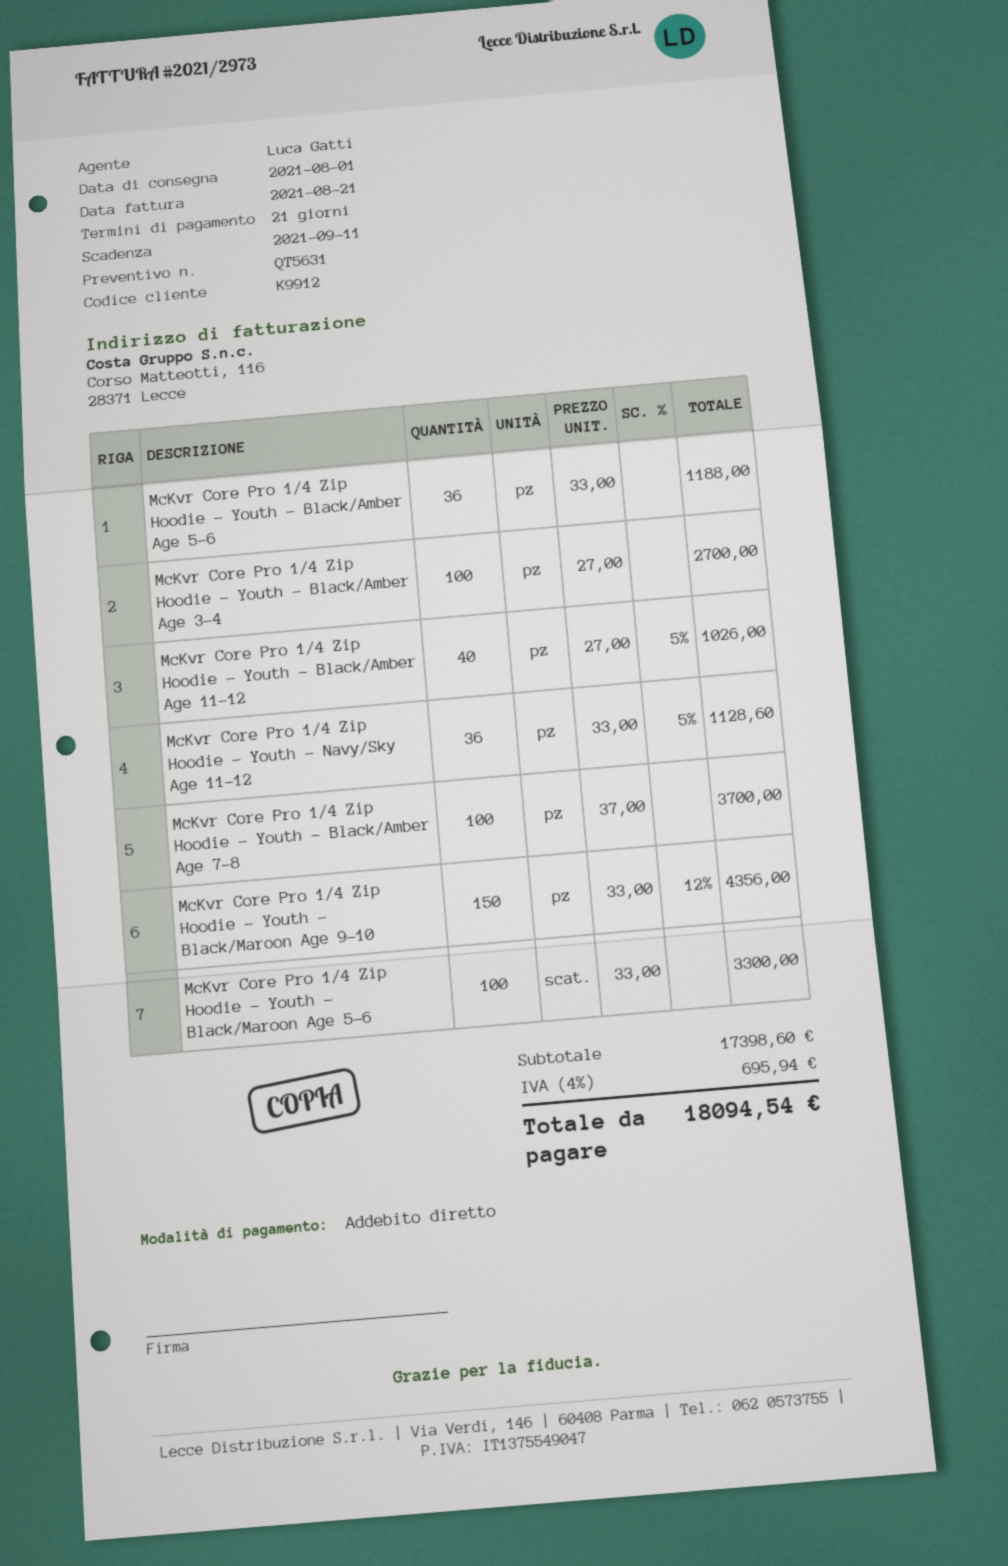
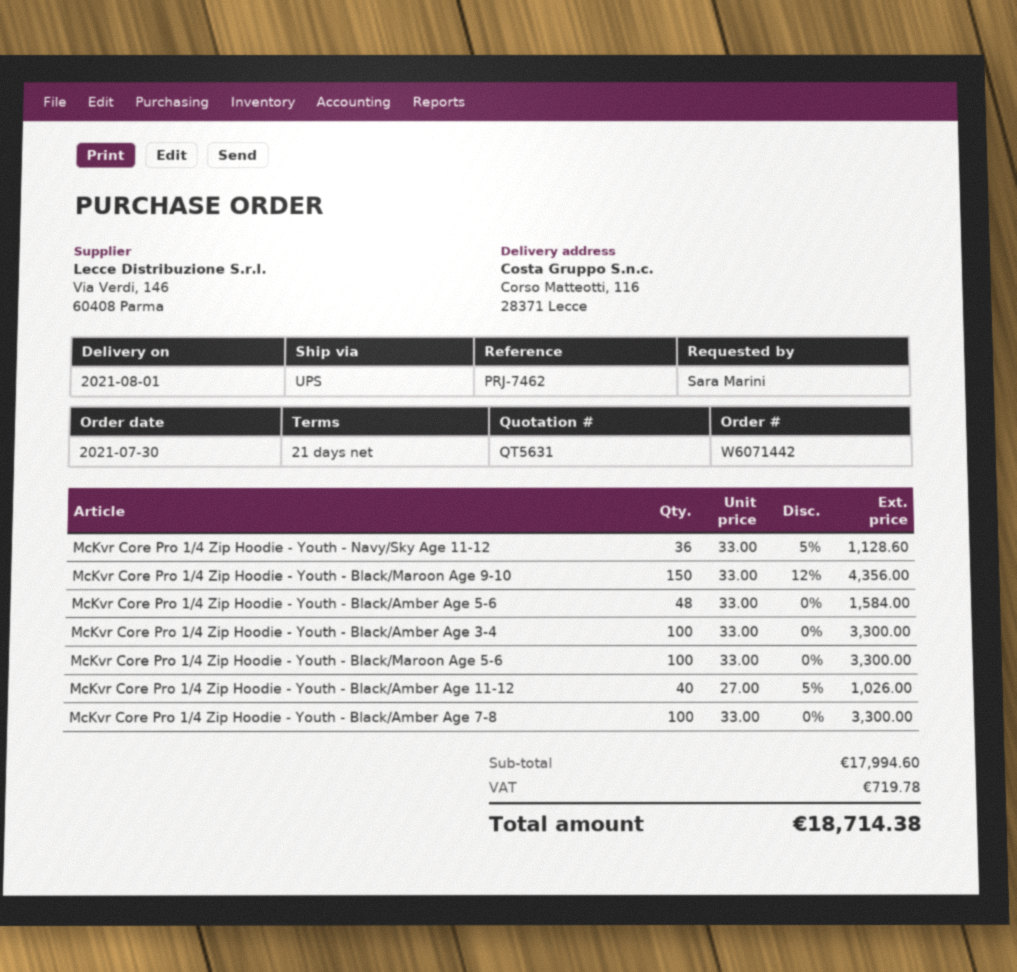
McKvr Core Pro 1/4 Zip Hoodie - Youth - Black/Amber Age 5-6: 36 x 33.00 = 1188.00 -> 48 x 33.00 = 1584.00
McKvr Core Pro 1/4 Zip Hoodie - Youth - Black/Amber Age 3-4: 100 x 27.00 = 2700.00 -> 100 x 33.00 = 3300.00
McKvr Core Pro 1/4 Zip Hoodie - Youth - Black/Amber Age 7-8: 100 x 37.00 = 3700.00 -> 100 x 33.00 = 3300.00
subtotal: 17398.60 -> 17994.60
tax: 695.94 -> 719.78
total: 18094.54 -> 18714.38

